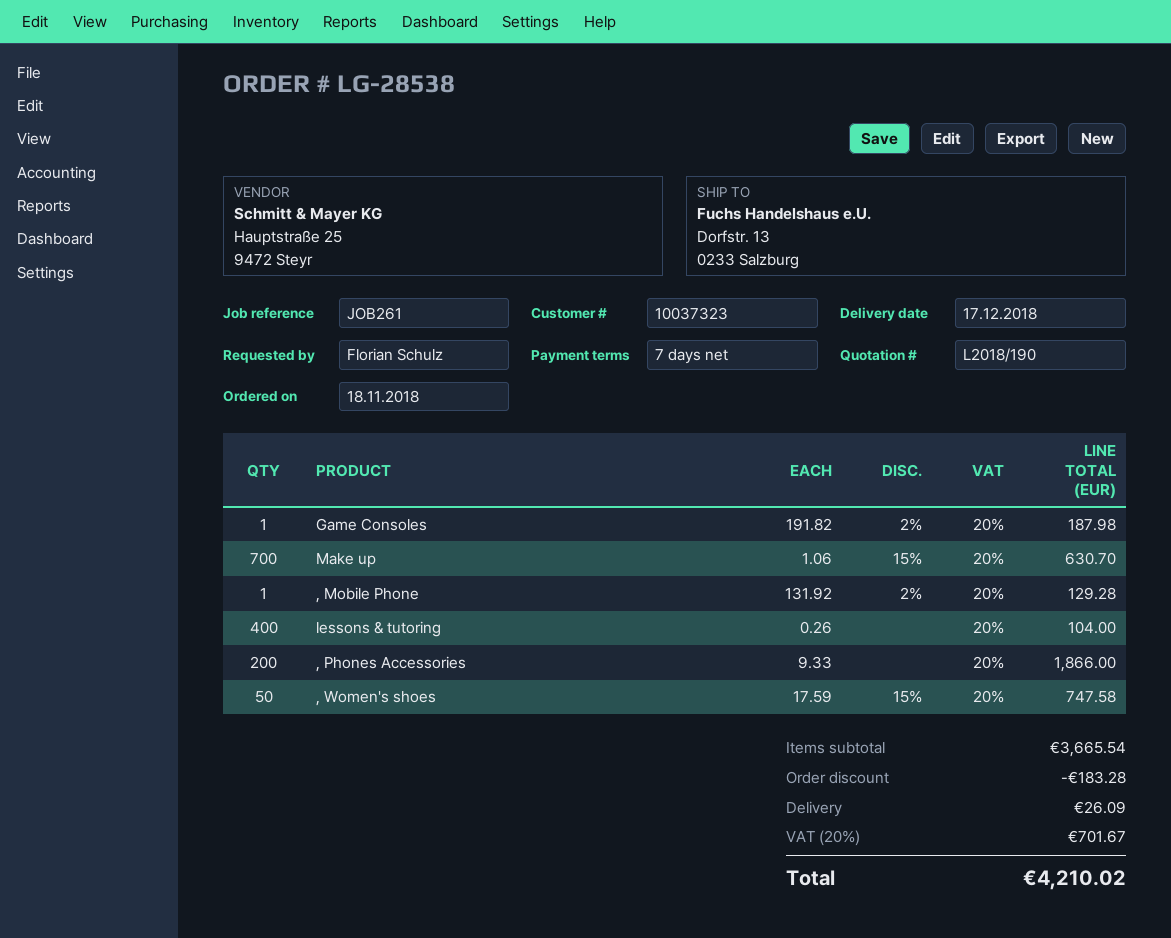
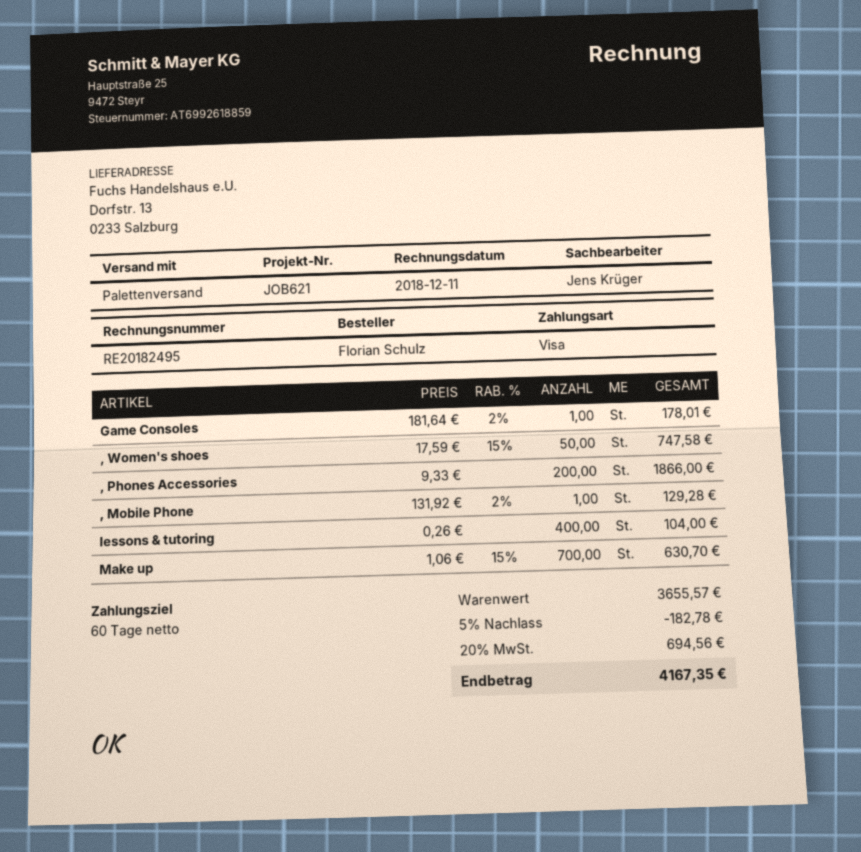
payment terms: 7 days -> 60 days
reference: JOB261 -> JOB621
Game Consoles: 1 x 191.82 - 2% = 187.98 -> 1 x 181.64 - 2% = 178.01
subtotal: 3665.54 -> 3655.57
discount: 183.28 -> 182.78
shipping: 26.09 -> none
tax: 20% = 701.67 -> 20% = 694.56
total: 4210.02 -> 4167.35

